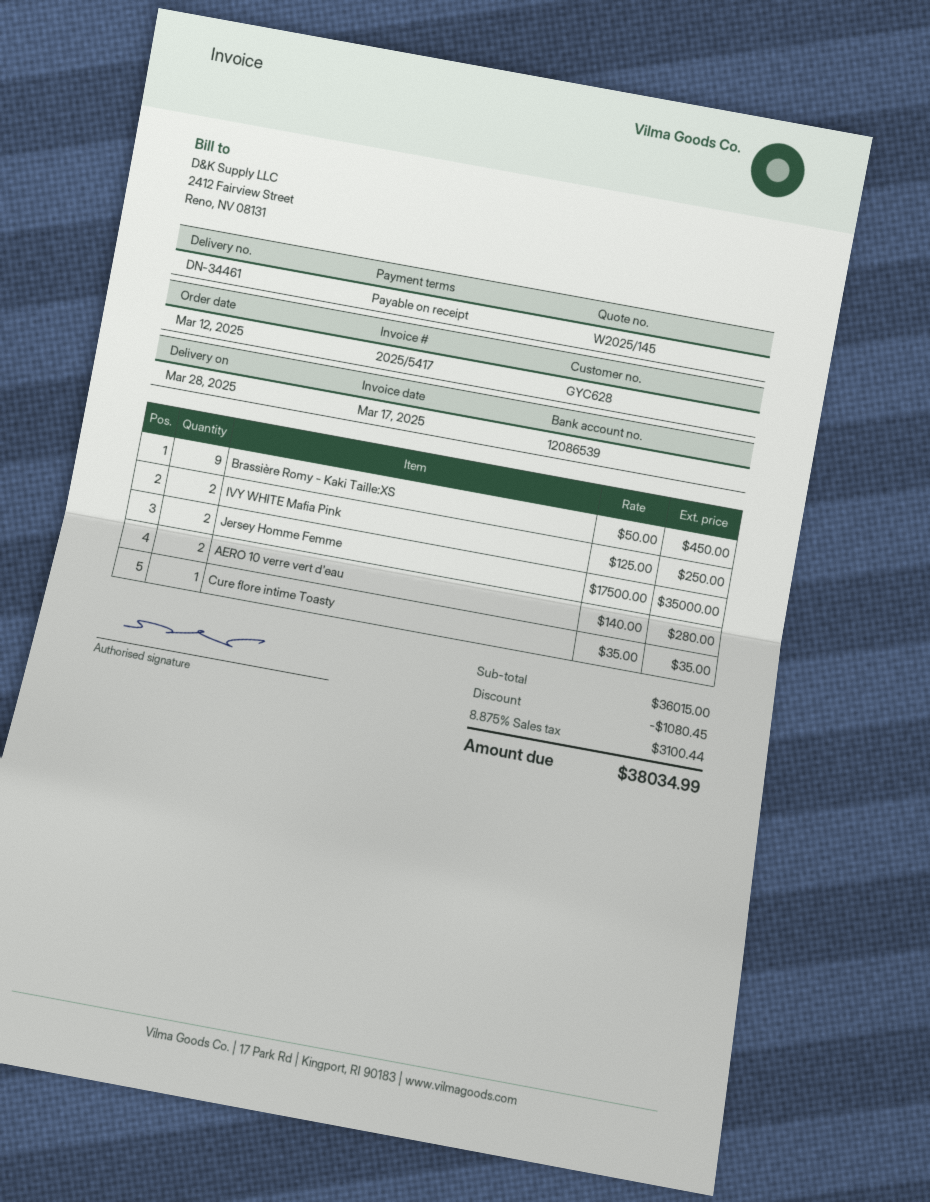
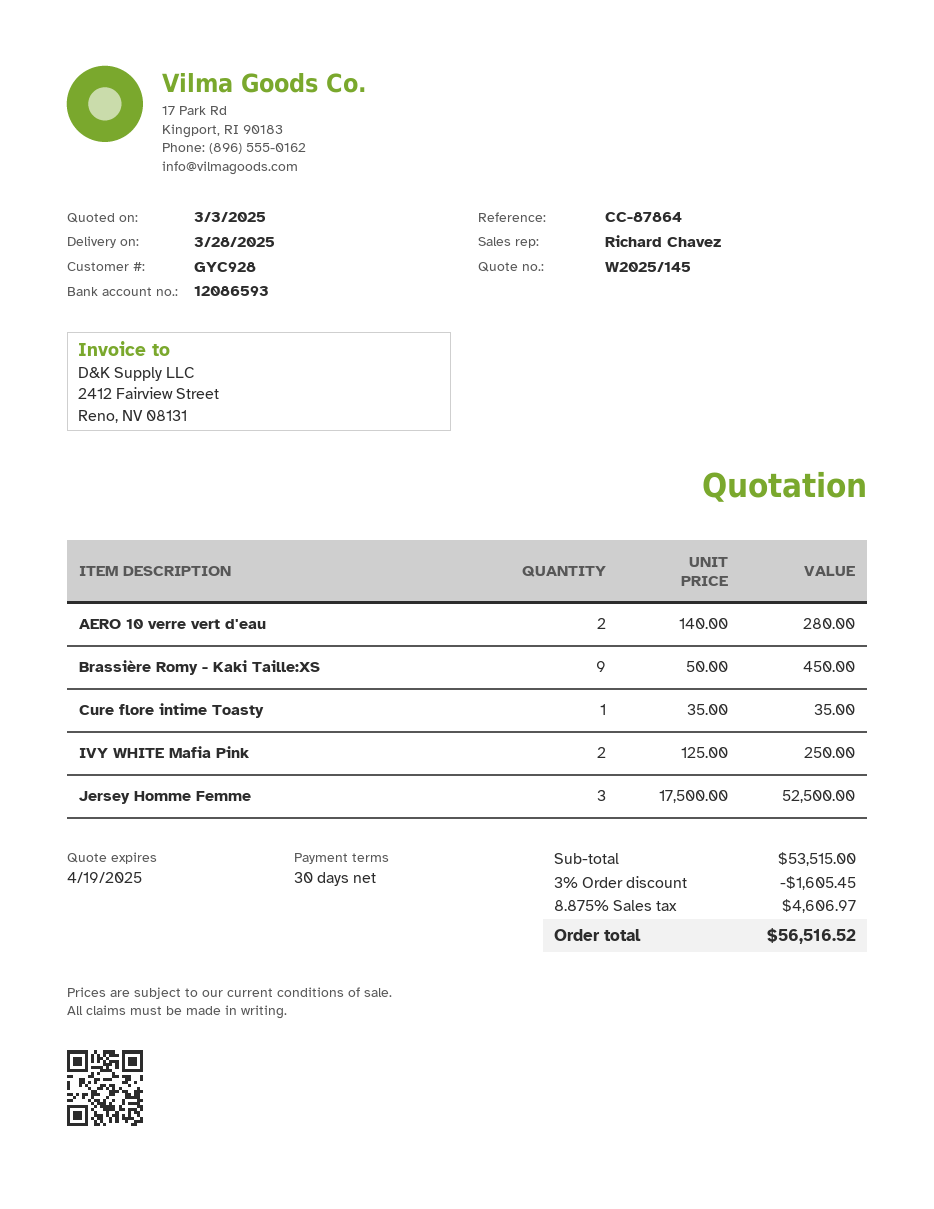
payment terms: on receipt -> 30 days
customer number: GYC628 -> GYC928
bank account: 12086539 -> 12086593
Jersey Homme Femme: 2 x 17500.00 = 35000.00 -> 3 x 17500.00 = 52500.00
subtotal: 36015.00 -> 53515.00
discount: 1080.45 -> 1605.45
tax: 8.875% = 3100.44 -> 8.875% = 4606.97
total: 38034.99 -> 56516.52

